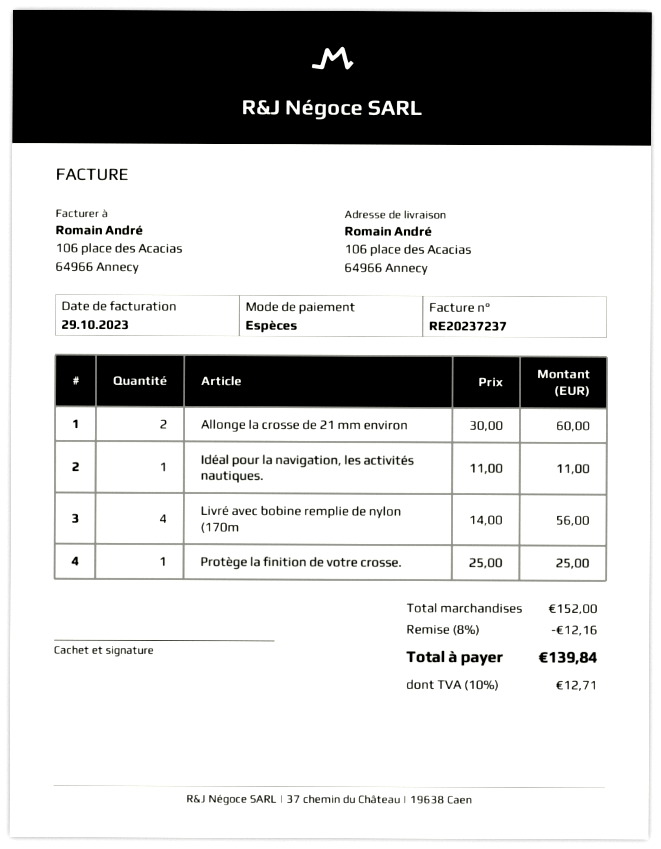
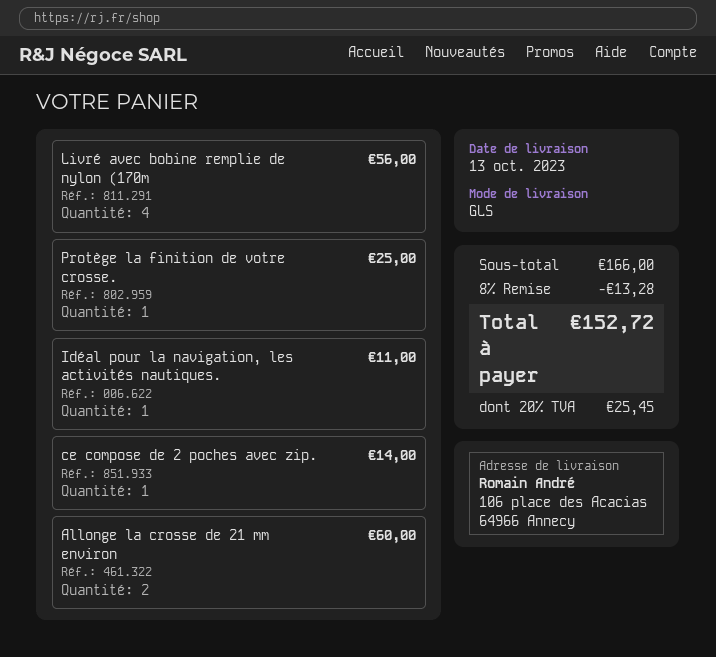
ce compose de 2 poches avec zip.: none -> 1 for 14.00
subtotal: 152.00 -> 166.00
discount: 8% = 12.16 -> 8% = 13.28
tax: 10% = 12.71 -> 20% = 25.45
total: 139.84 -> 152.72

